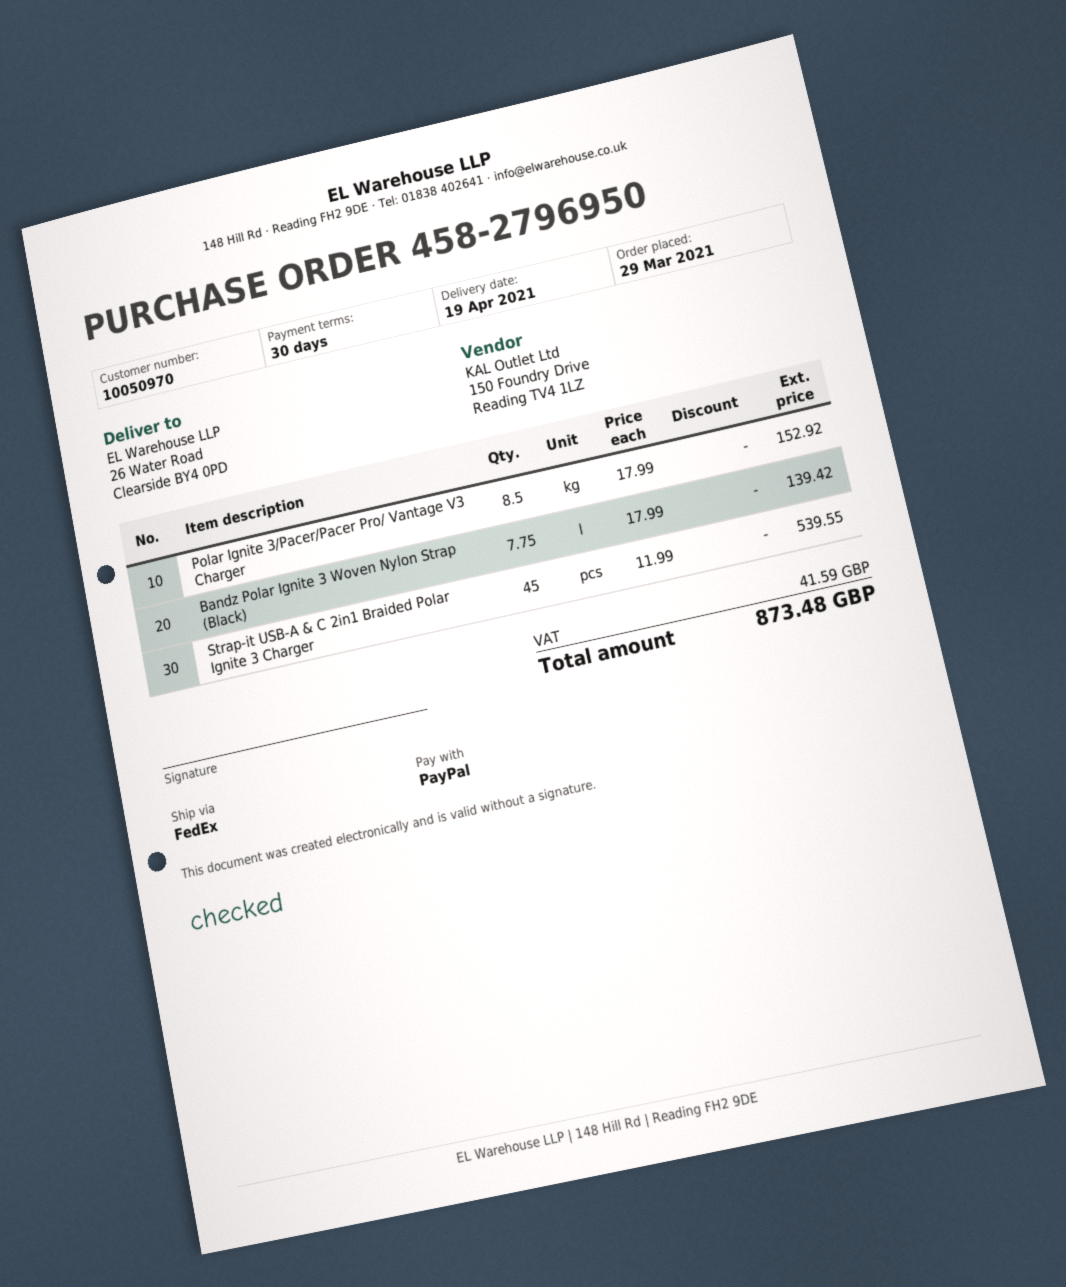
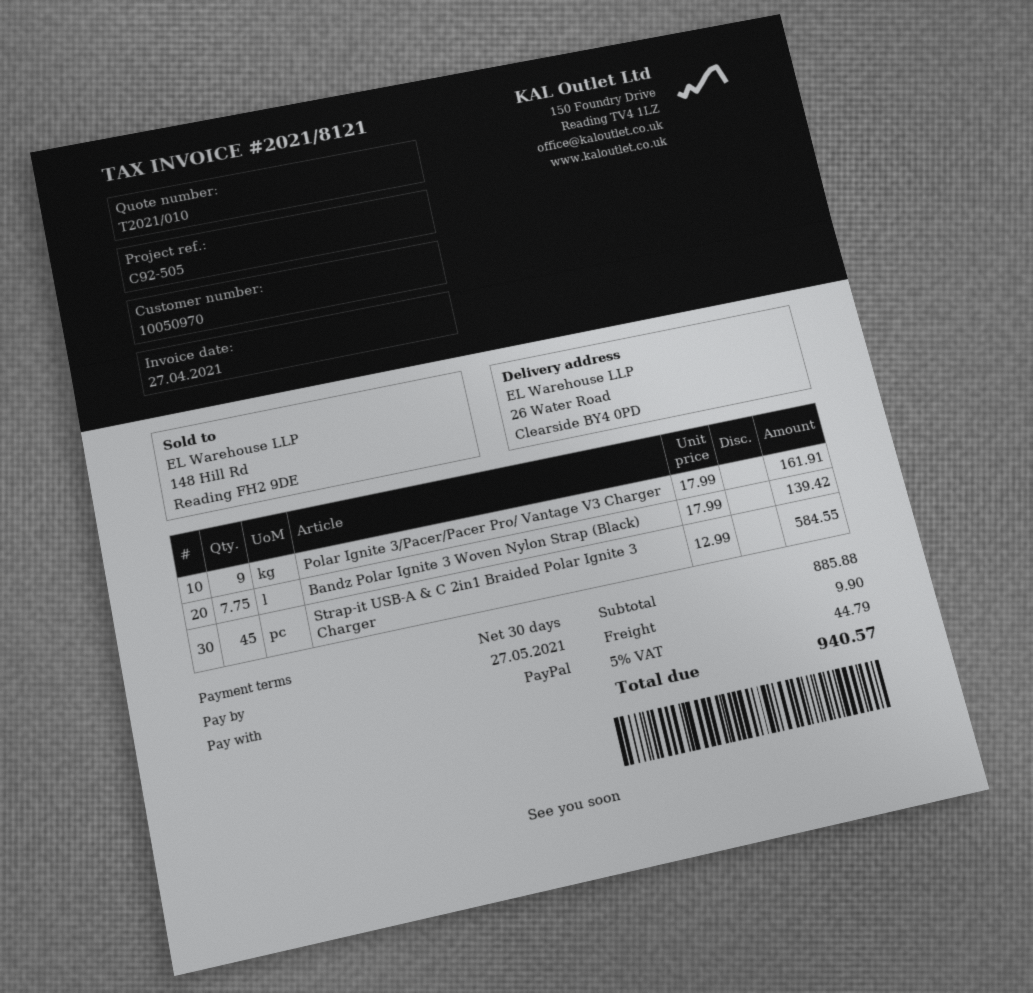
Polar Ignite 3/Pacer/Pacer Pro/ Vantage V3 Charger: 8.5 x 17.99 = 152.92 -> 9 x 17.99 = 161.91
Strap-it USB-A & C 2in1 Braided Polar Ignite 3 Charger: 45 x 11.99 = 539.55 -> 45 x 12.99 = 584.55
shipping: none -> 9.90
tax: 41.59 -> 44.79
total: 873.48 -> 940.57

